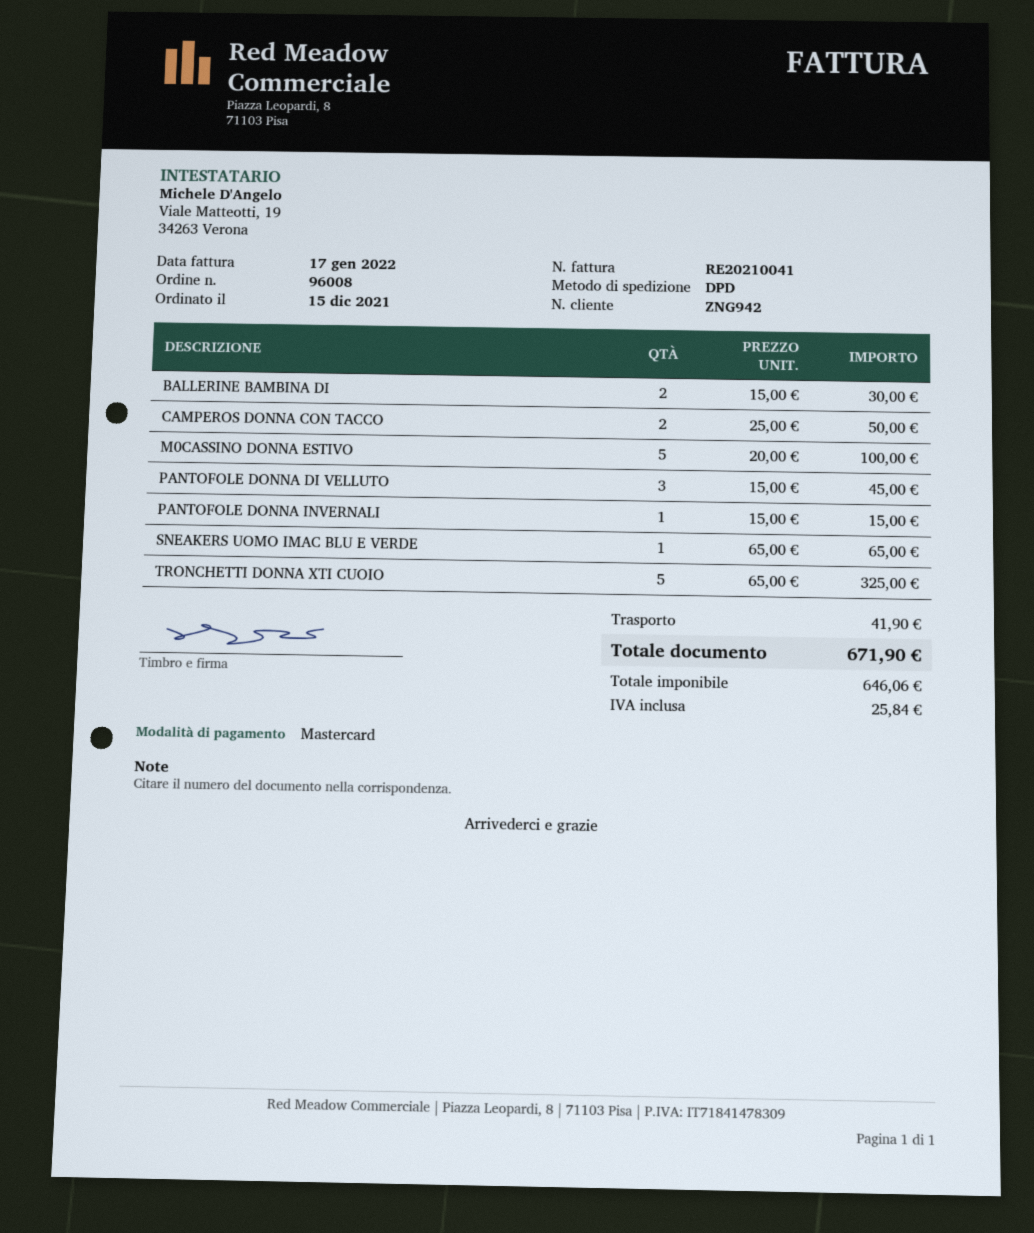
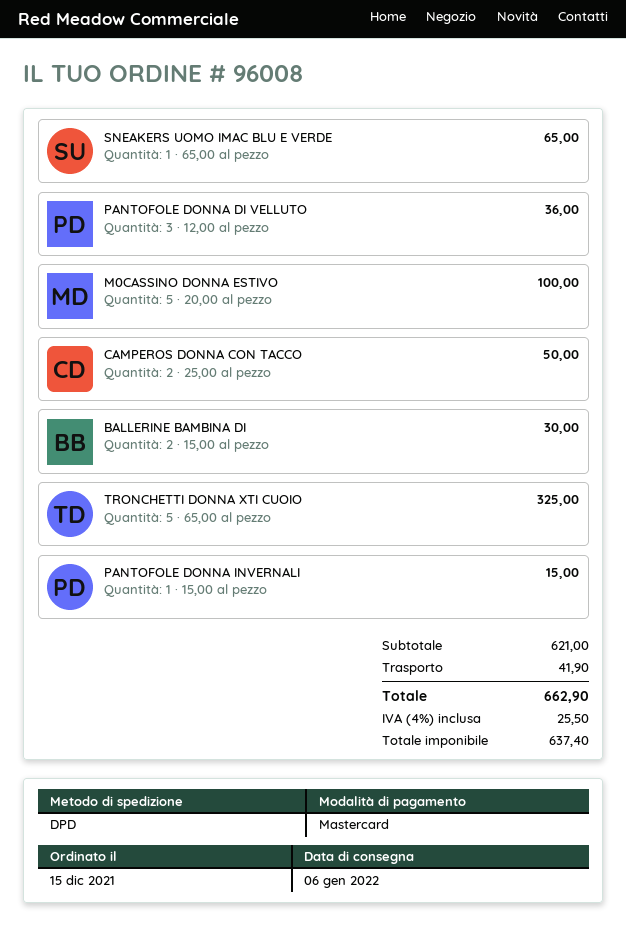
PANTOFOLE DONNA DI VELLUTO: 3 x 15.00 = 45.00 -> 3 x 12.00 = 36.00
net: 646.06 -> 637.40
tax: 25.84 -> 25.50
total: 671.90 -> 662.90

